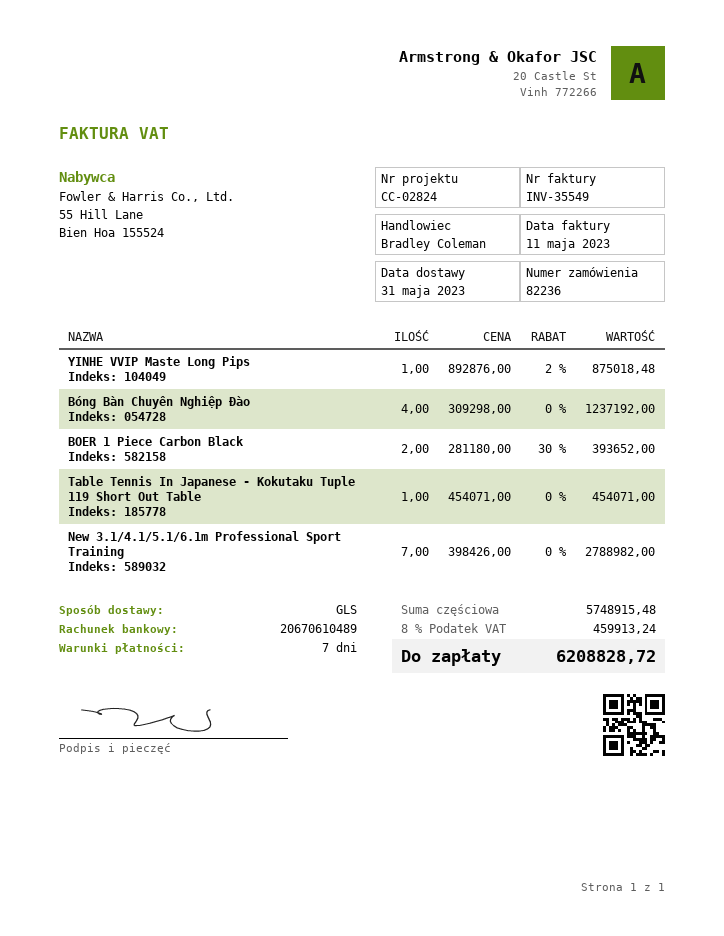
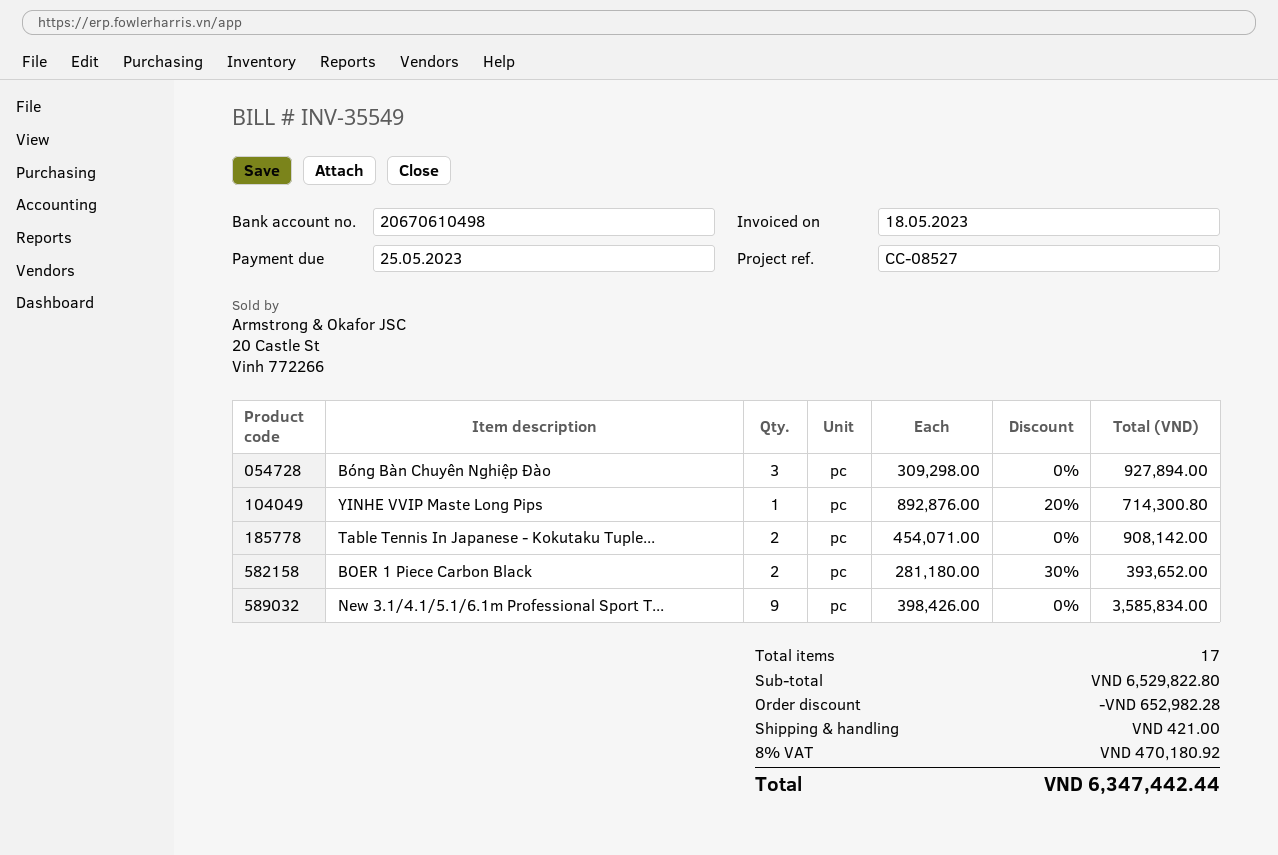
invoice date: 2023-05-11 -> 2023-05-18
reference: CC-02824 -> CC-08527
bank account: 20670610489 -> 20670610498
YINHE VVIP Maste Long Pips: 1 x 892876.00 - 2% = 875018.48 -> 1 x 892876.00 - 20% = 714300.80
Bóng Bàn Chuyên Nghiệp Đào: 4 x 309298.00 = 1237192.00 -> 3 x 309298.00 = 927894.00
Table Tennis In Japanese - Kokutaku Tuple 119 Short Out Table: 1 x 454071.00 = 454071.00 -> 2 x 454071.00 = 908142.00
New 3.1/4.1/5.1/6.1m Professional Sport Training: 7 x 398426.00 = 2788982.00 -> 9 x 398426.00 = 3585834.00
subtotal: 5748915.48 -> 6529822.80
discount: none -> 652982.28
shipping: none -> 421.00
tax: 8% = 459913.24 -> 8% = 470180.92
total: 6208828.72 -> 6347442.44

